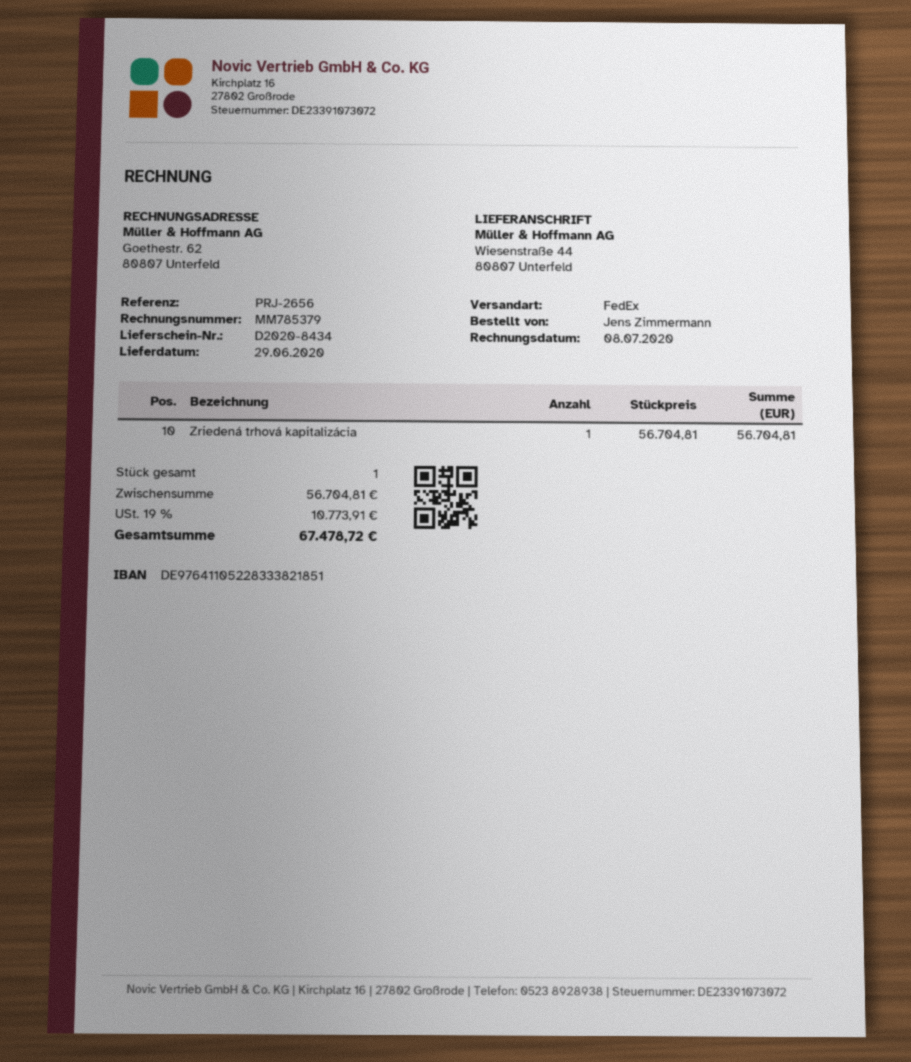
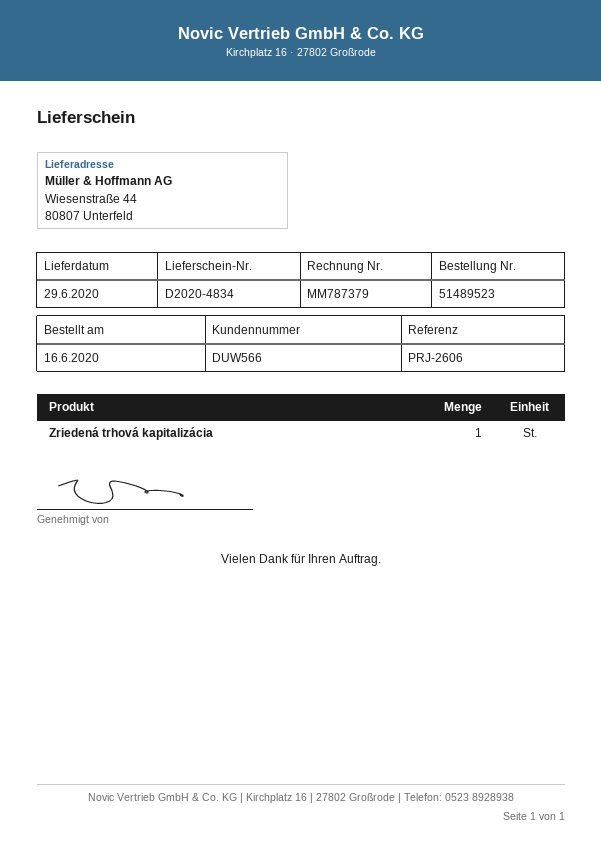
delivery note number: D2020-8434 -> D2020-4834
invoice number: MM785379 -> MM787379
reference: PRJ-2656 -> PRJ-2606

